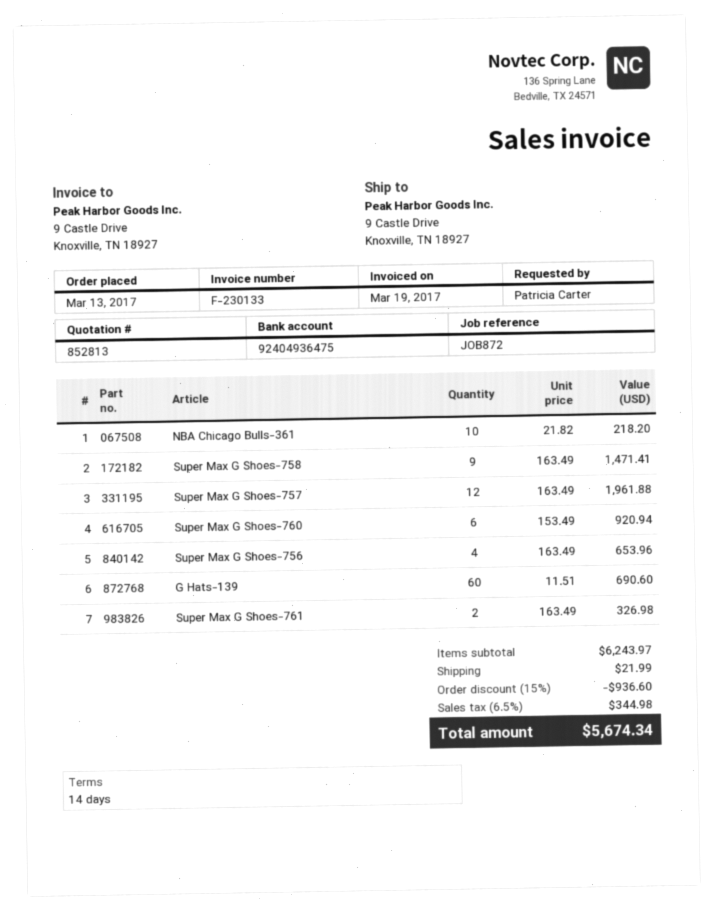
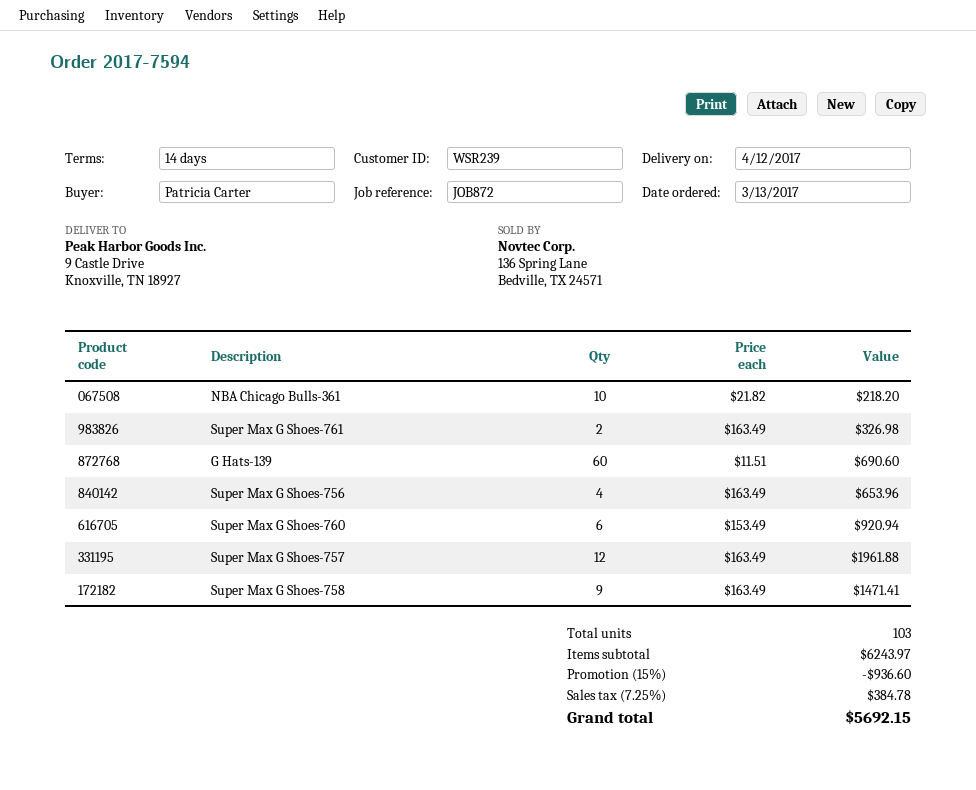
shipping: 21.99 -> none
tax: 6.5% = 344.98 -> 7.25% = 384.78
total: 5674.34 -> 5692.15

